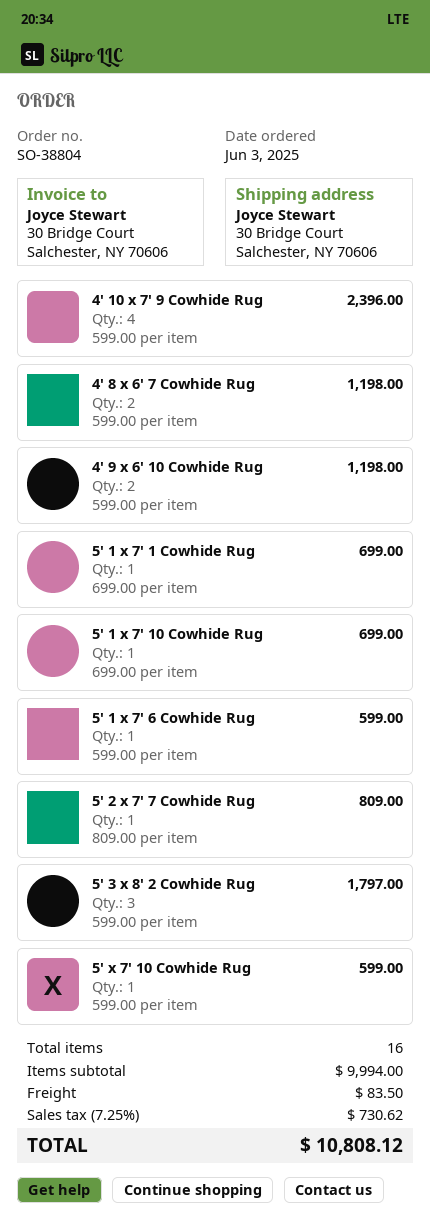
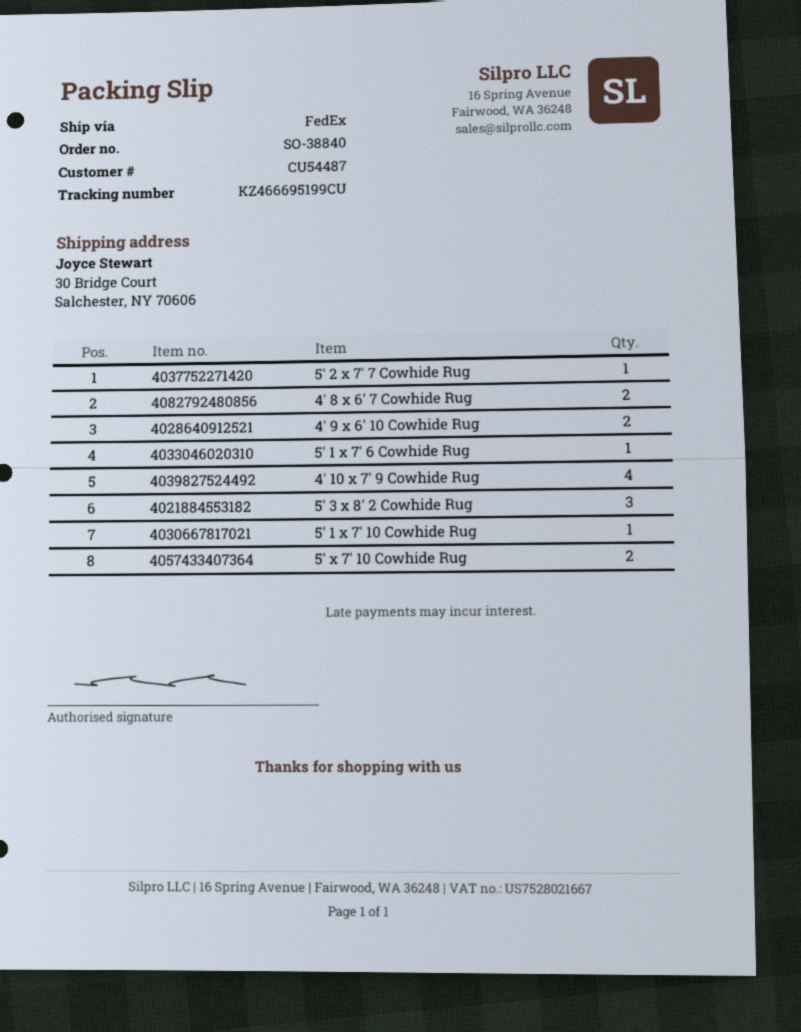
order number: SO-38804 -> SO-38840
5' 1 x 7' 1 Cowhide Rug: 1 -> none
5' x 7' 10 Cowhide Rug: 1 -> 2

